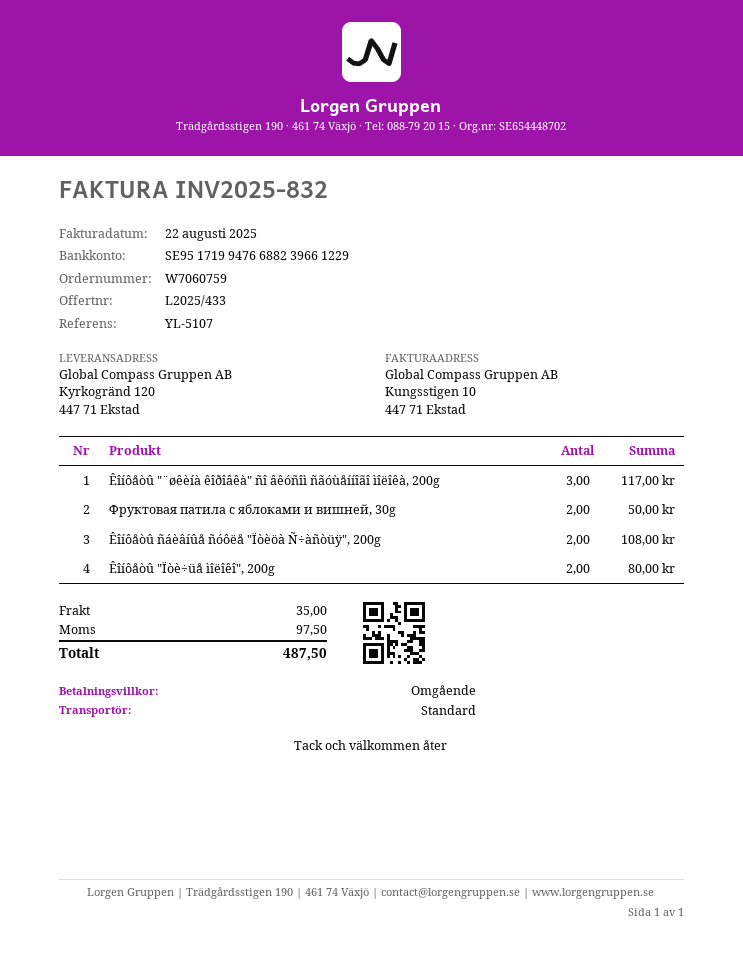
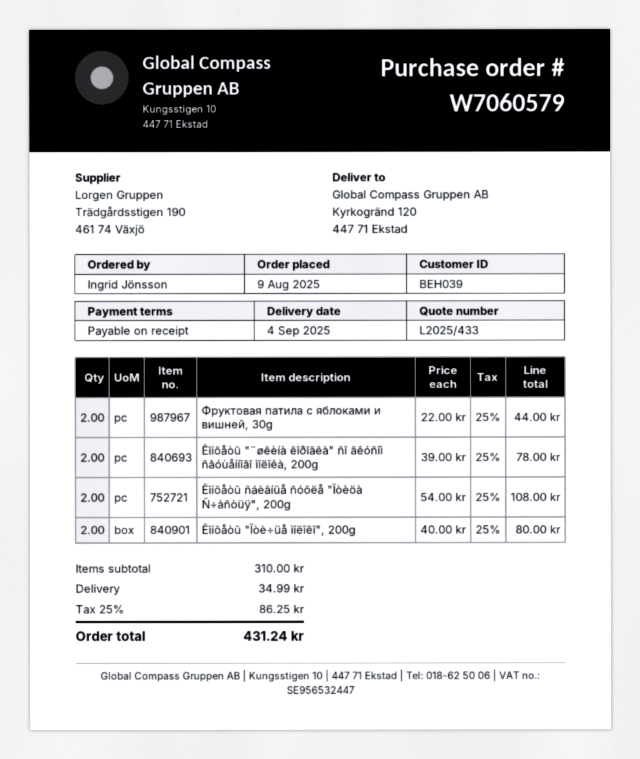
order number: W7060759 -> W7060579
Êîíôåòû "¨øêèíà êîðîâêà" ñî âêóñîì ñãóùåííîãî ìîëîêà, 200g: 3 for 117.00 -> 2 for 78.00
Фруктовая патила с яблоками и вишней, 30g: 2 for 50.00 -> 2 for 44.00
shipping: 35.00 -> 34.99
tax: 97.50 -> 86.25
total: 487.50 -> 431.24

